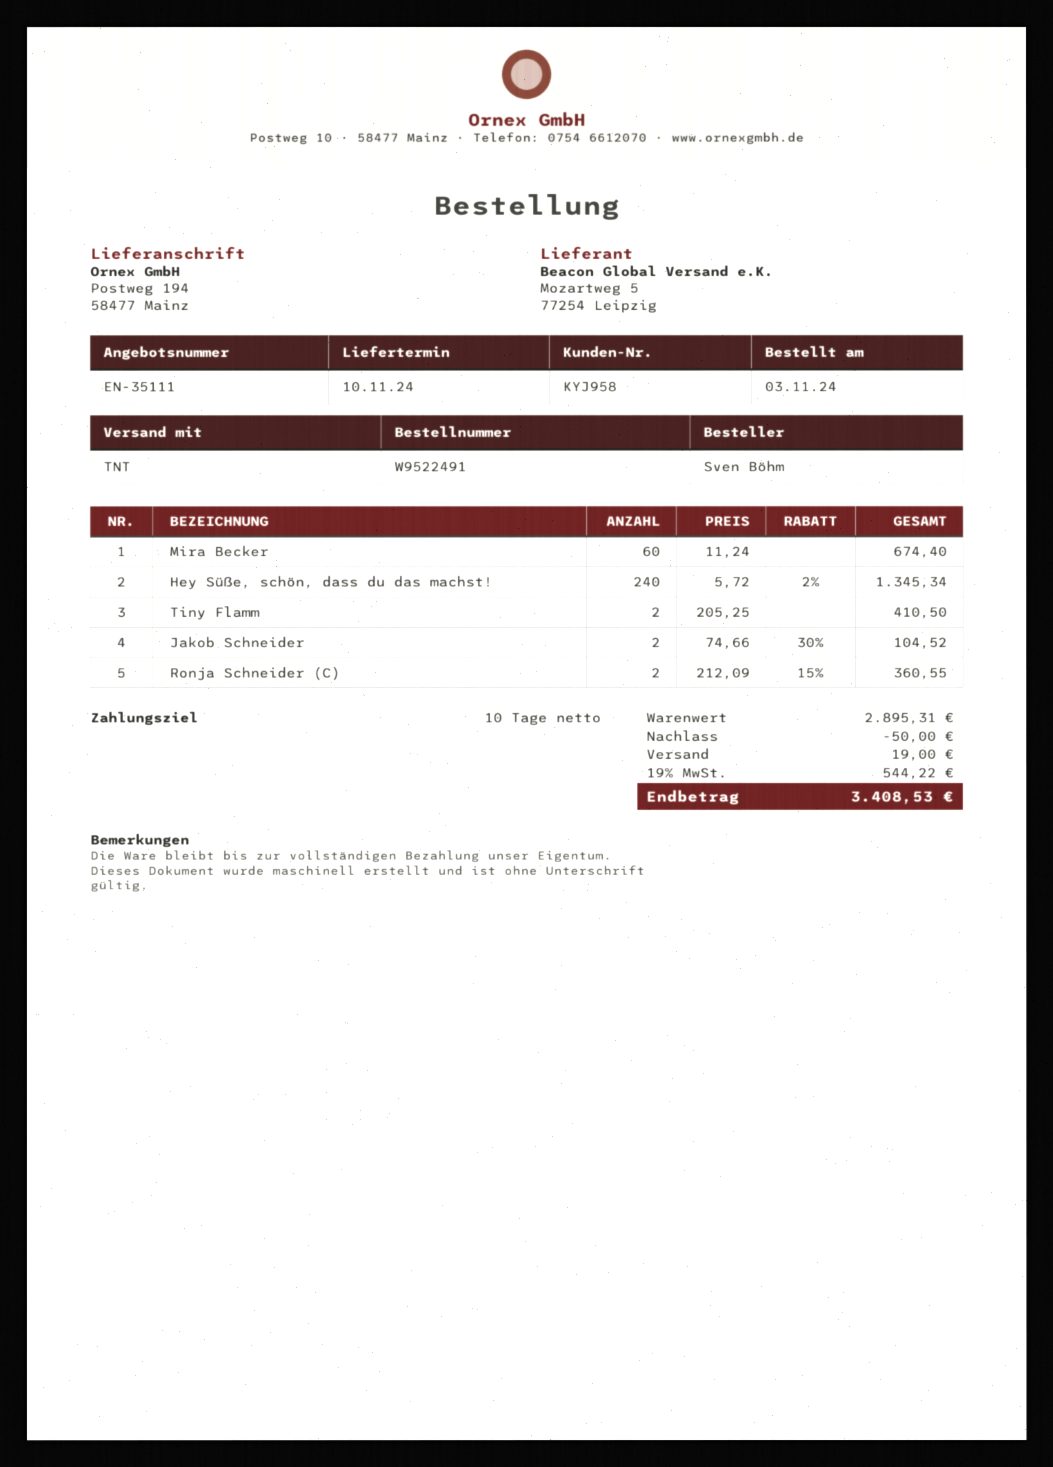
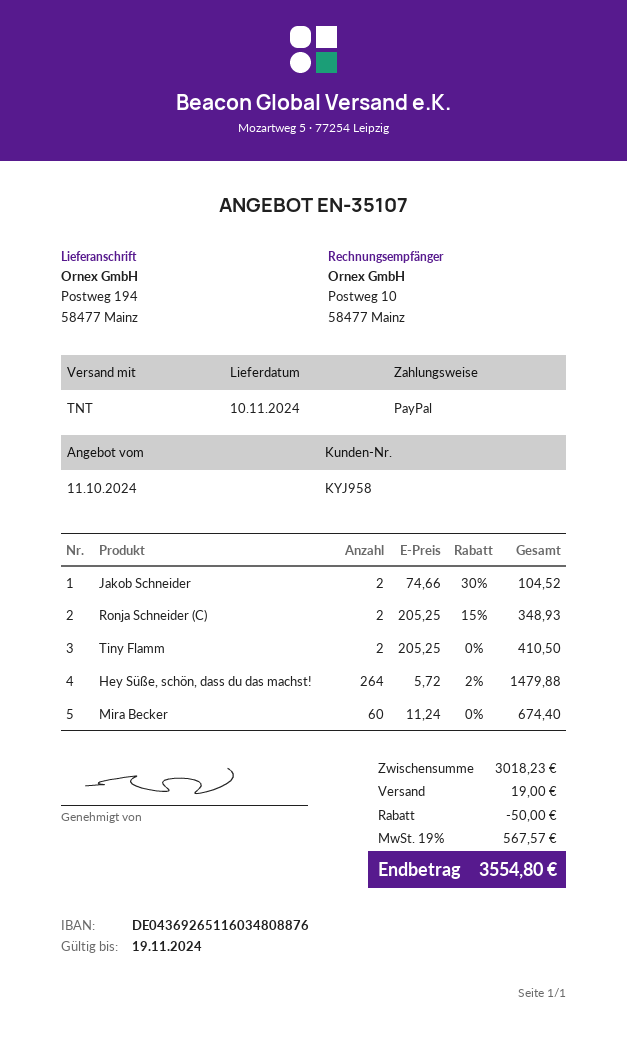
quote number: EN-35111 -> EN-35107
Hey Süße, schön, dass du das machst!: 240 x 5.72 - 2% = 1345.34 -> 264 x 5.72 - 2% = 1479.88
Ronja Schneider (C): 2 x 212.09 - 15% = 360.55 -> 2 x 205.25 - 15% = 348.93
subtotal: 2895.31 -> 3018.23
tax: 19% = 544.22 -> 19% = 567.57
total: 3408.53 -> 3554.80

